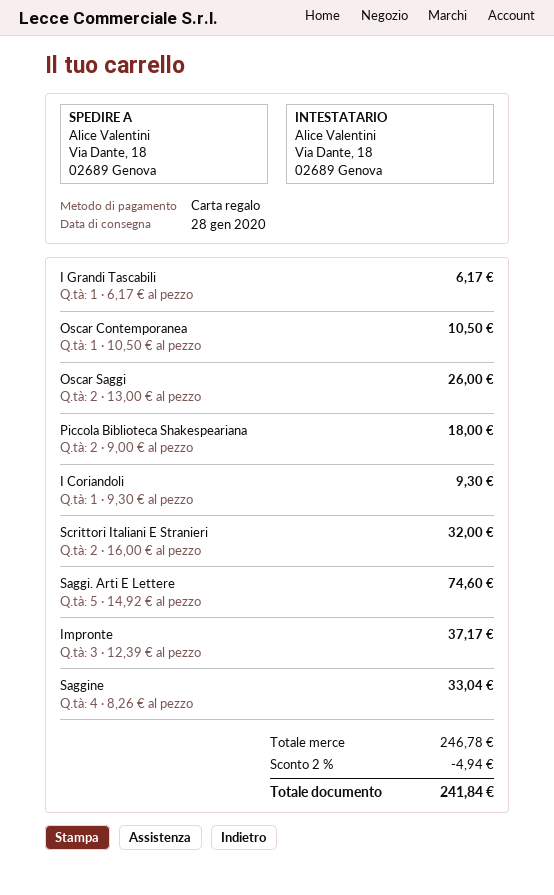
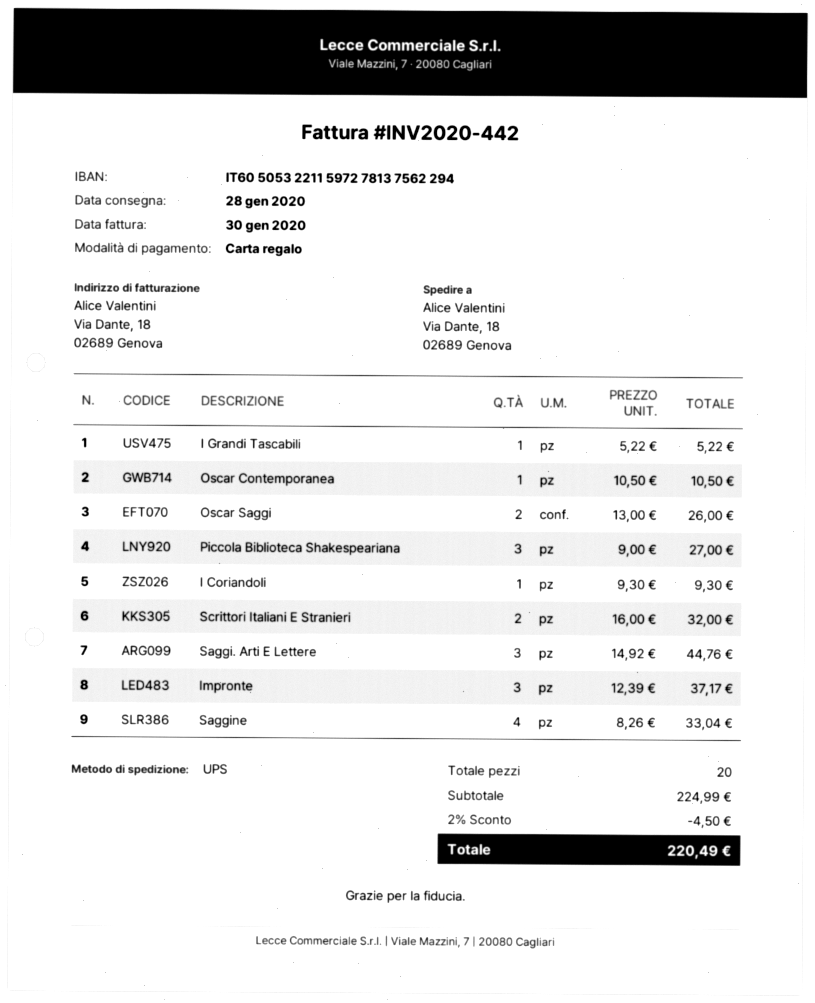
I Grandi Tascabili: 1 x 6.17 = 6.17 -> 1 x 5.22 = 5.22
Piccola Biblioteca Shakespeariana: 2 x 9.00 = 18.00 -> 3 x 9.00 = 27.00
Saggi. Arti E Lettere: 5 x 14.92 = 74.60 -> 3 x 14.92 = 44.76
subtotal: 246.78 -> 224.99
discount: 2% = 4.94 -> 2% = 4.50
total: 241.84 -> 220.49

